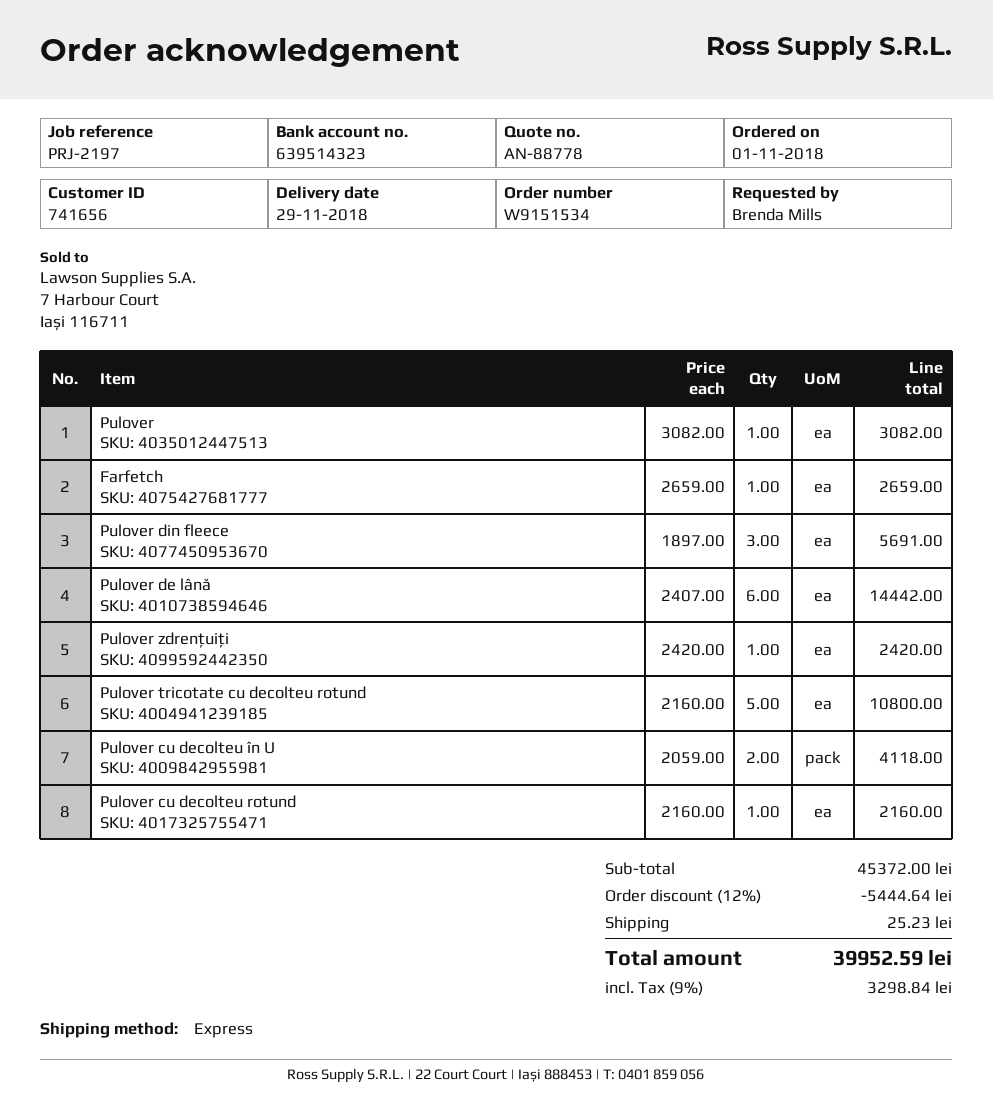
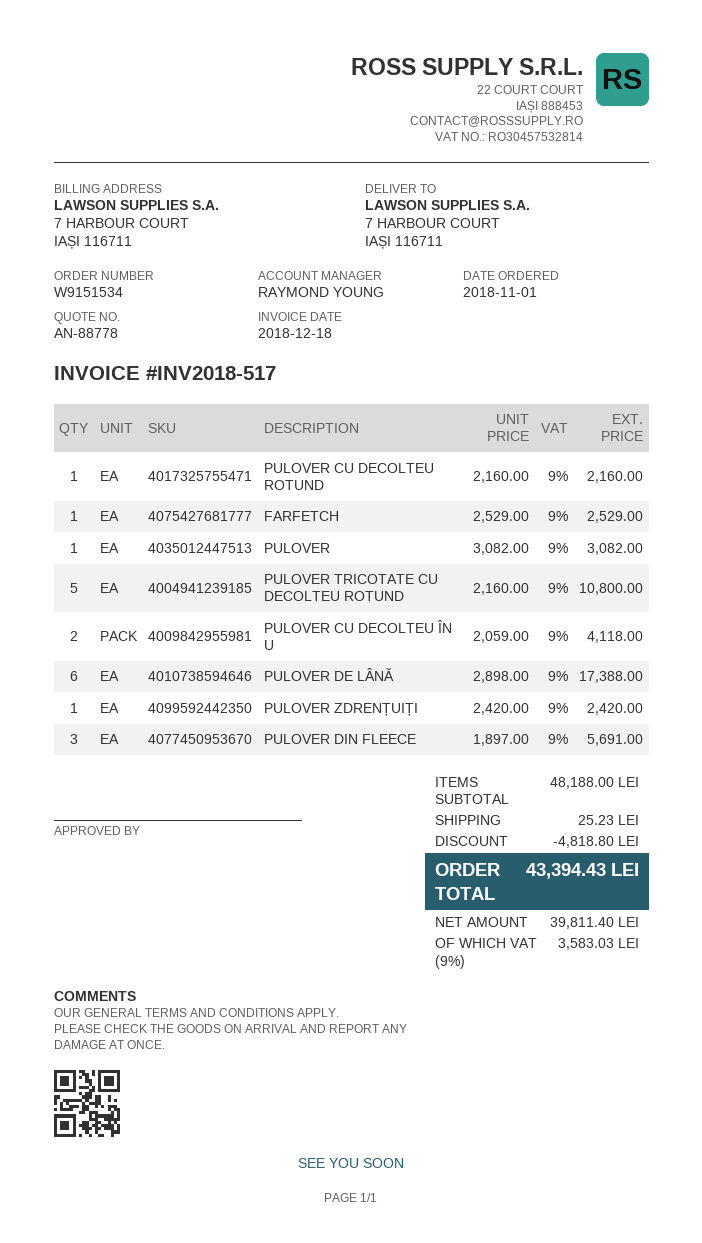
Farfetch: 1 x 2659.00 = 2659.00 -> 1 x 2529.00 = 2529.00
Pulover de lână: 6 x 2407.00 = 14442.00 -> 6 x 2898.00 = 17388.00
subtotal: 45372.00 -> 48188.00
discount: 5444.64 -> 4818.80
tax: 9% = 3298.84 -> 9% = 3583.03
total: 39952.59 -> 43394.43

